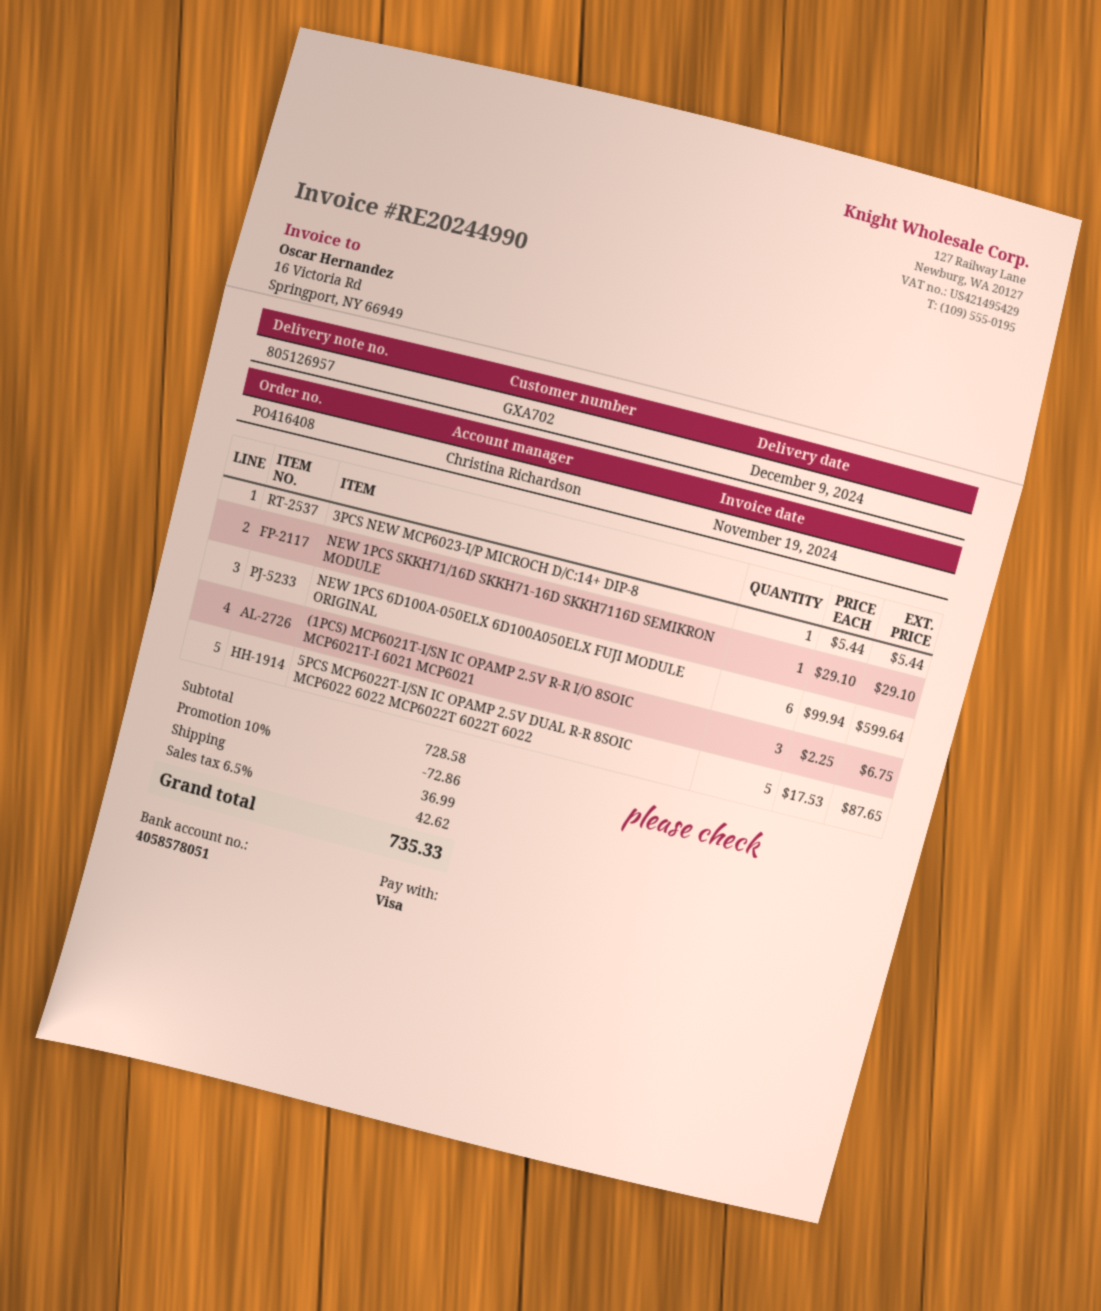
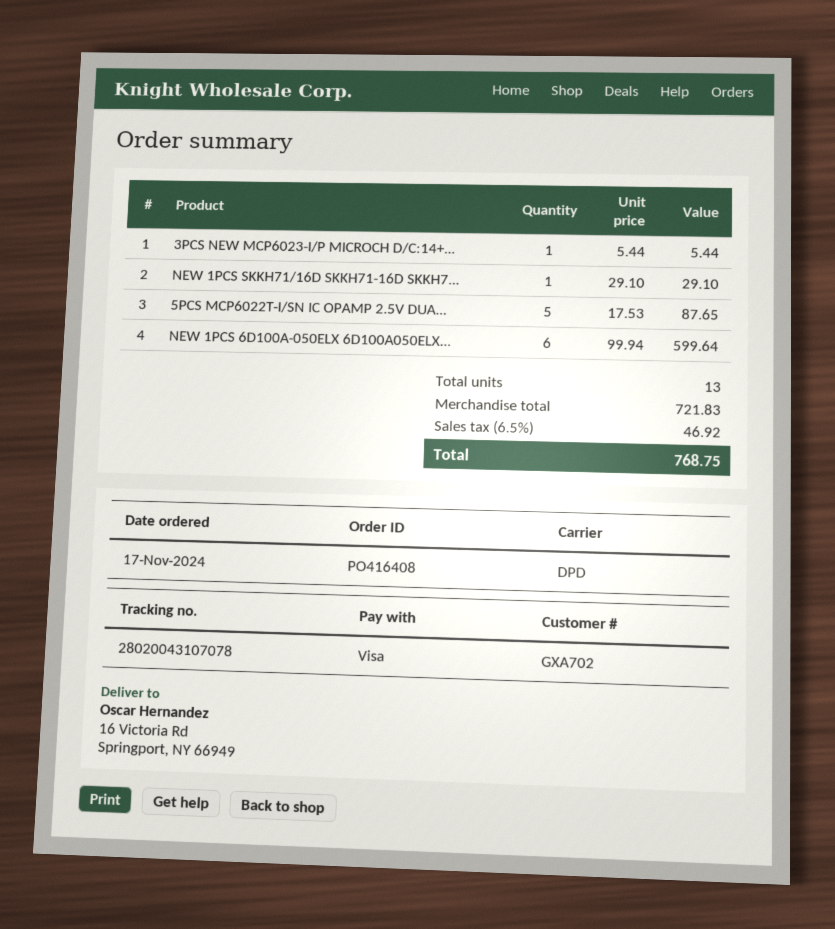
(1PCS) MCP6021T-I/SN IC OPAMP 2.5V R-R I/O 8SOIC MCP6021T-I 6021 MCP6021: 3 x 2.25 = 6.75 -> none
subtotal: 728.58 -> 721.83
discount: 10% = 72.86 -> none
shipping: 36.99 -> none
tax: 6.5% = 42.62 -> 6.5% = 46.92
total: 735.33 -> 768.75

